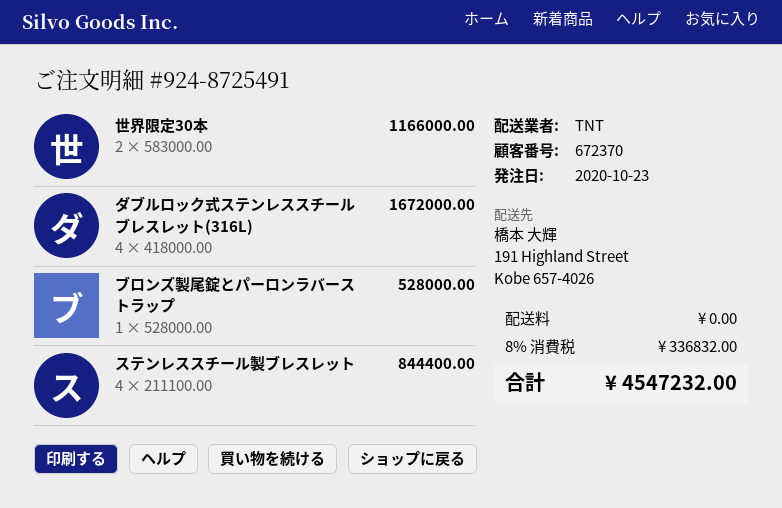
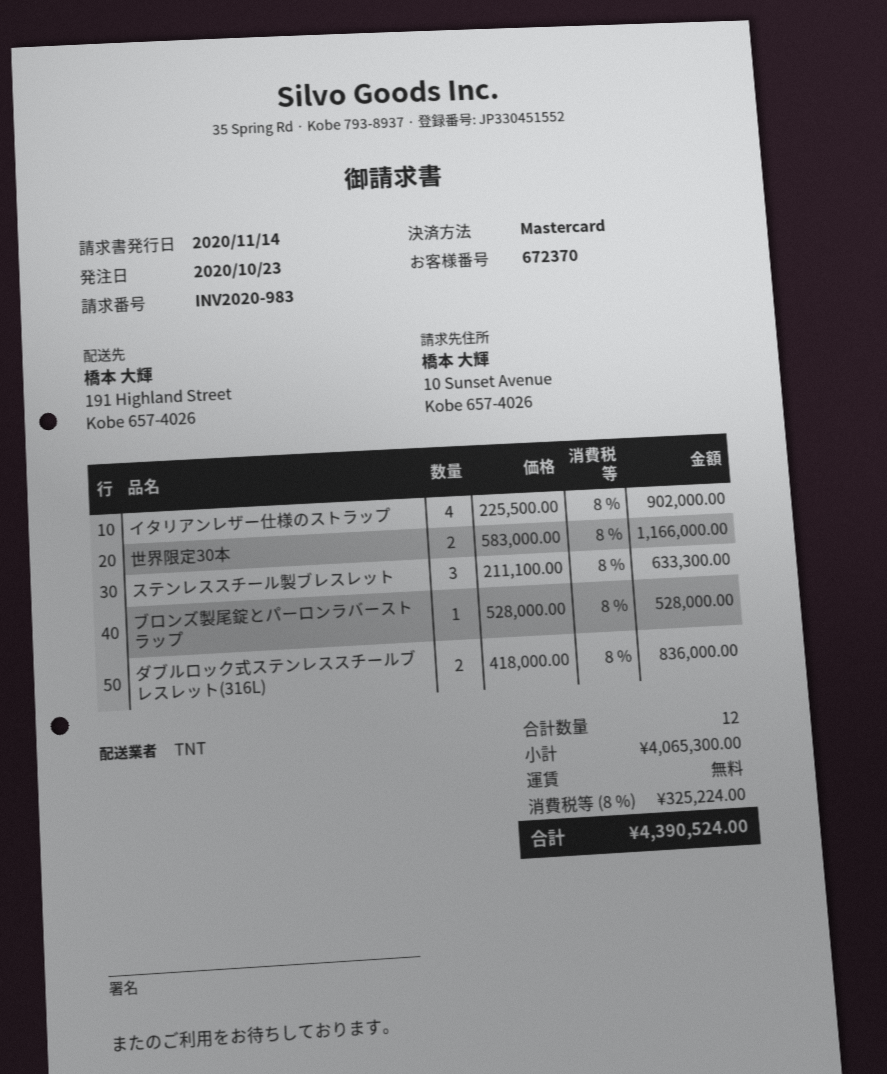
ダブルロック式ステンレススチールブレスレット(316L): 4 x 418000.00 = 1672000.00 -> 2 x 418000.00 = 836000.00
ステンレススチール製ブレスレット: 4 x 211100.00 = 844400.00 -> 3 x 211100.00 = 633300.00
イタリアンレザー仕様のストラップ: none -> 4 x 225500.00 = 902000.00
tax: 8% = 336832.00 -> 8% = 325224.00
total: 4547232.00 -> 4390524.00

